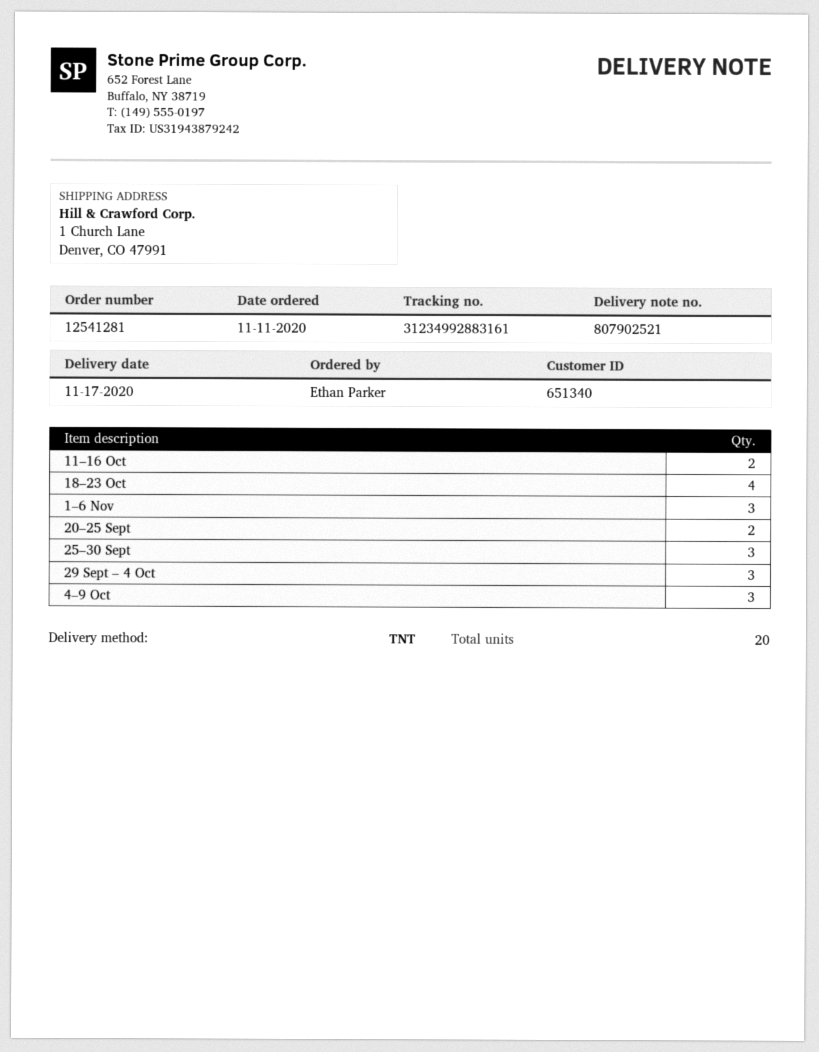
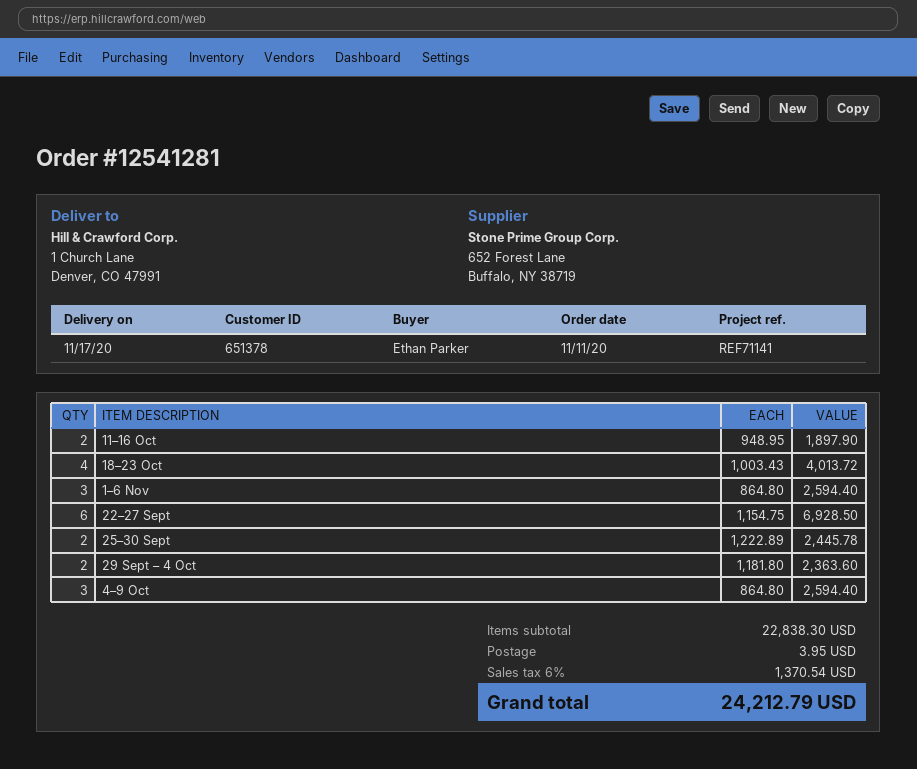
customer number: 651340 -> 651378
20–25 Sept: 2 -> none
25–30 Sept: 3 -> 2
29 Sept – 4 Oct: 3 -> 2
22–27 Sept: none -> 6

